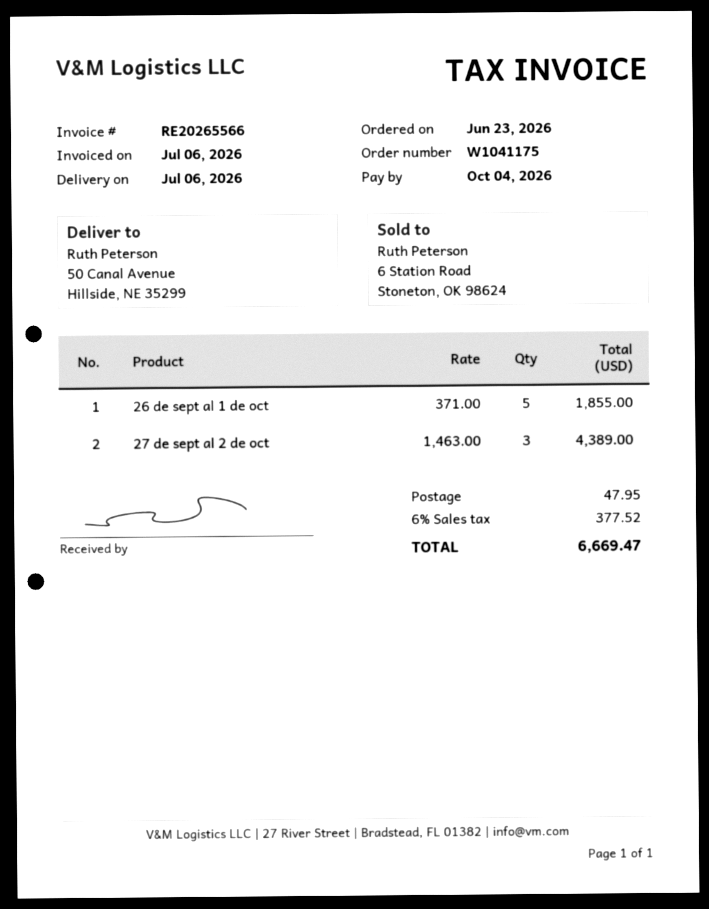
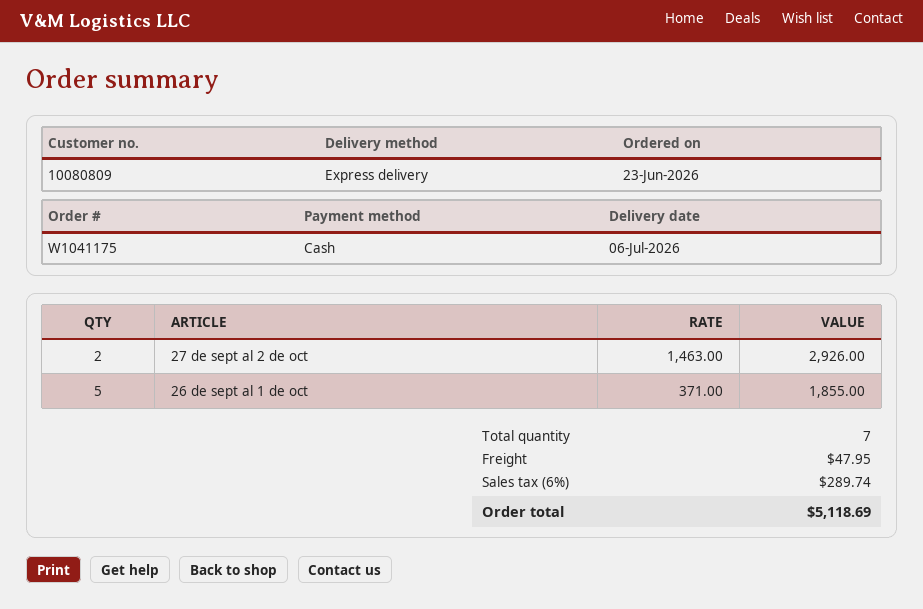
27 de sept al 2 de oct: 3 x 1463.00 = 4389.00 -> 2 x 1463.00 = 2926.00
tax: 6% = 377.52 -> 6% = 289.74
total: 6669.47 -> 5118.69

